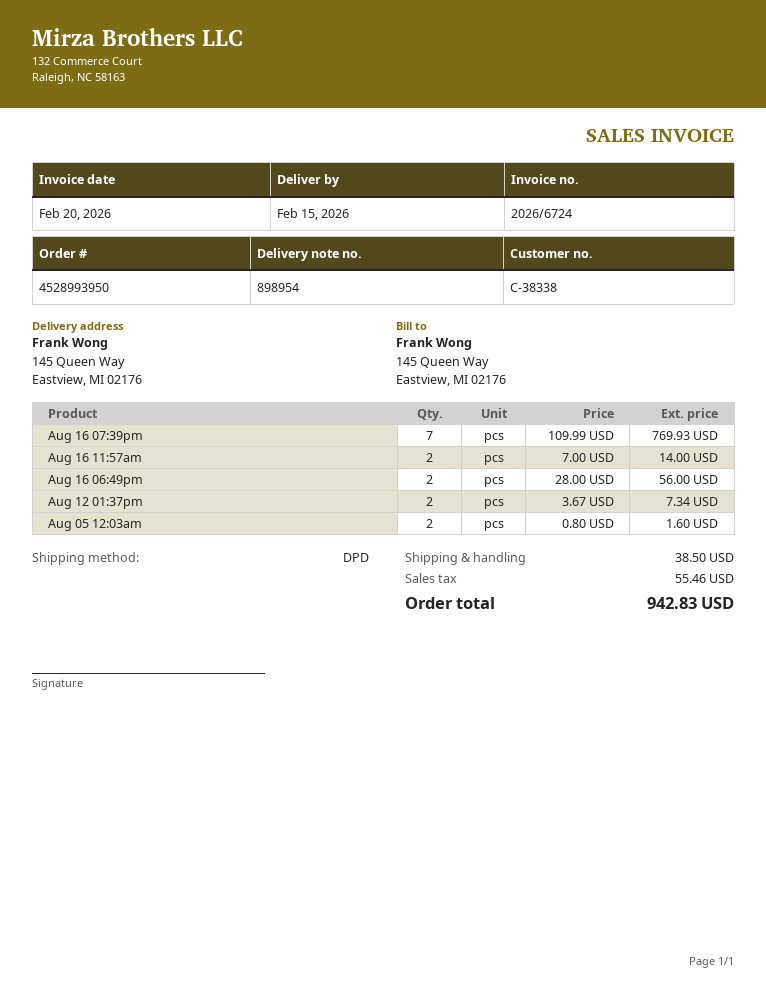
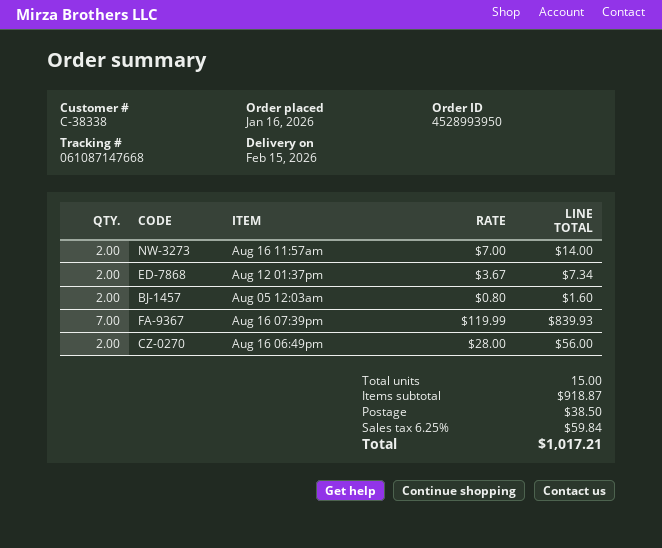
Aug 16 07:39pm: 7 x 109.99 = 769.93 -> 7 x 119.99 = 839.93
tax: 55.46 -> 59.84
total: 942.83 -> 1017.21

